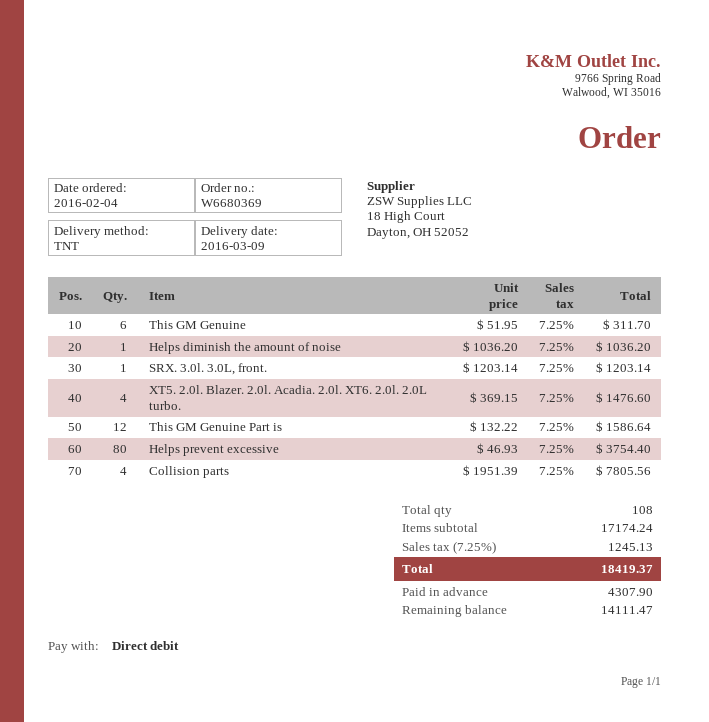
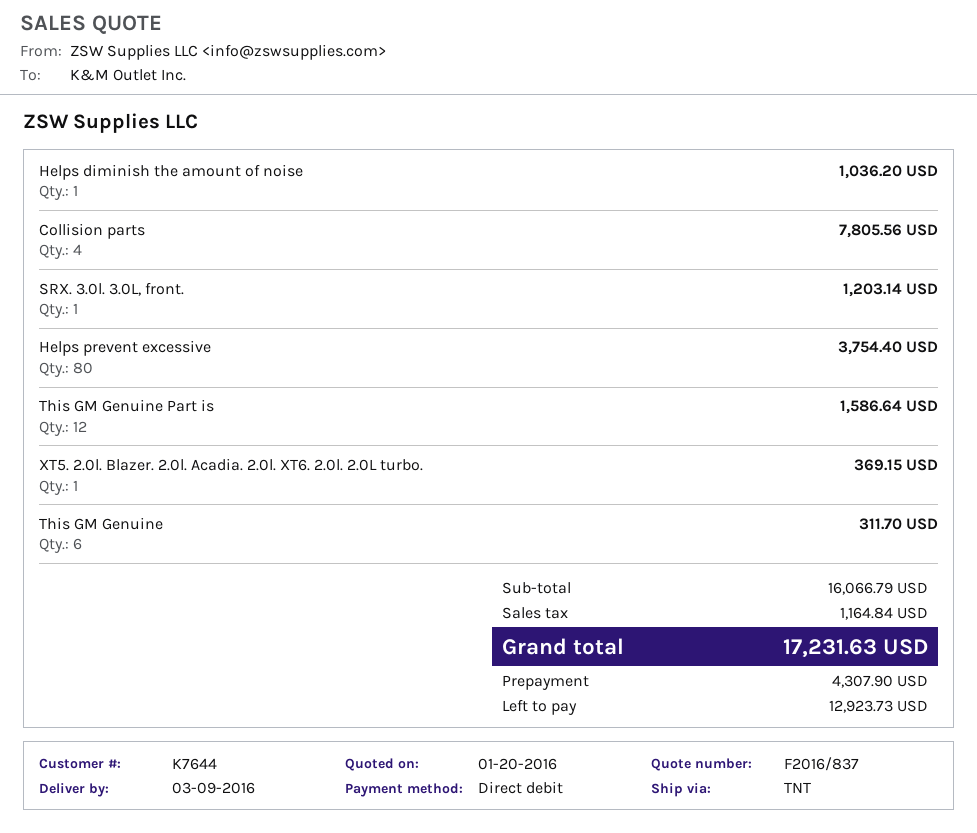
XT5. 2.0l. Blazer. 2.0l. Acadia. 2.0l. XT6. 2.0l. 2.0L turbo.: 4 for 1476.60 -> 1 for 369.15
subtotal: 17174.24 -> 16066.79
tax: 1245.13 -> 1164.84
total: 18419.37 -> 17231.63
balance: 14111.47 -> 12923.73

